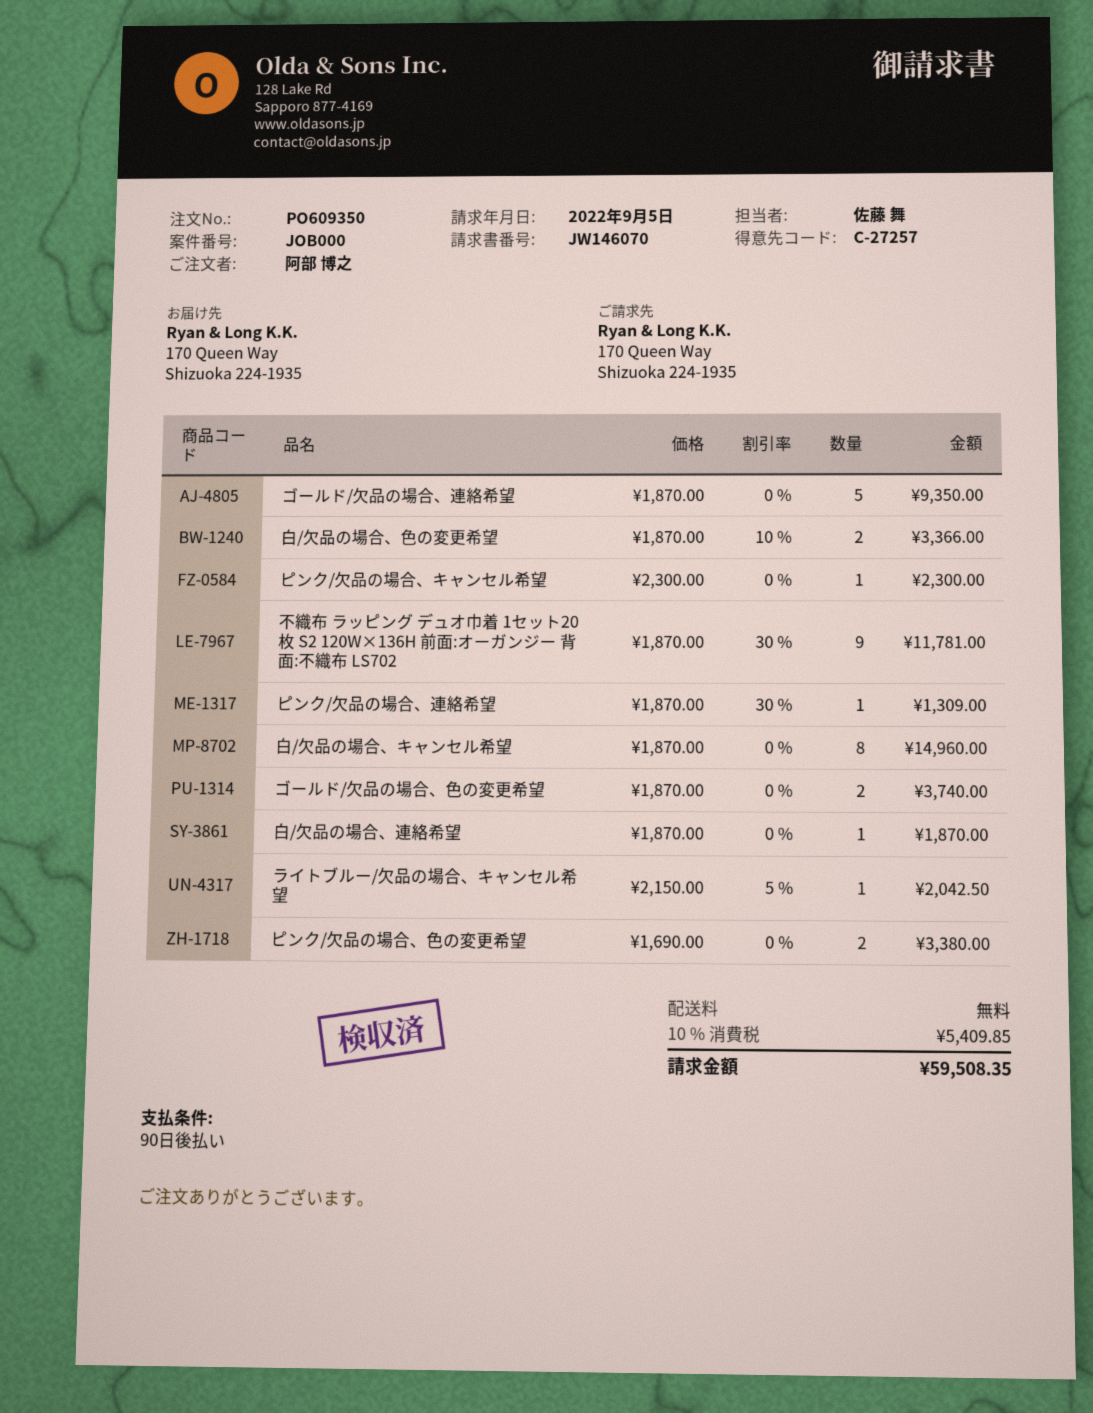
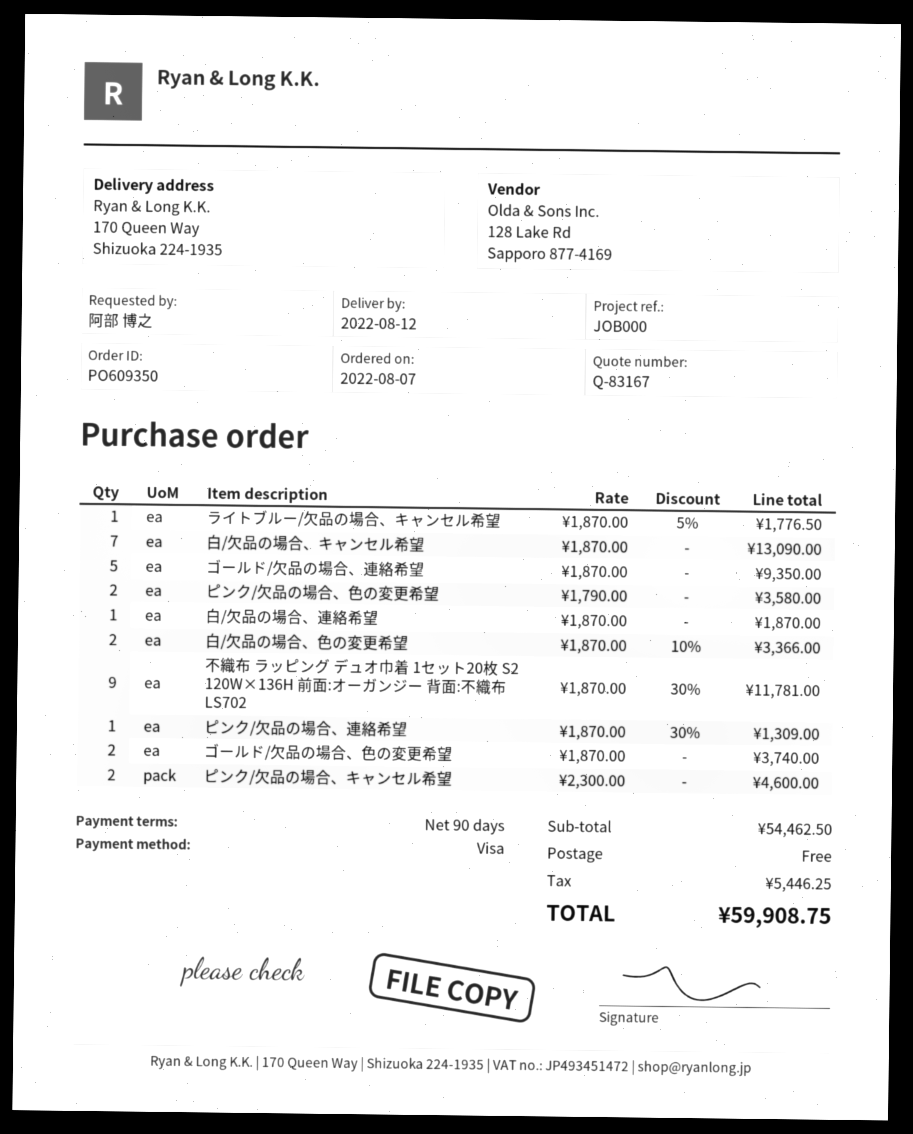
ピンク/欠品の場合、キャンセル希望: 1 x 2300.00 = 2300.00 -> 2 x 2300.00 = 4600.00
白/欠品の場合、キャンセル希望: 8 x 1870.00 = 14960.00 -> 7 x 1870.00 = 13090.00
ライトブルー/欠品の場合、キャンセル希望: 1 x 2150.00 - 5% = 2042.50 -> 1 x 1870.00 - 5% = 1776.50
ピンク/欠品の場合、色の変更希望: 2 x 1690.00 = 3380.00 -> 2 x 1790.00 = 3580.00
tax: 5409.85 -> 5446.25
total: 59508.35 -> 59908.75

